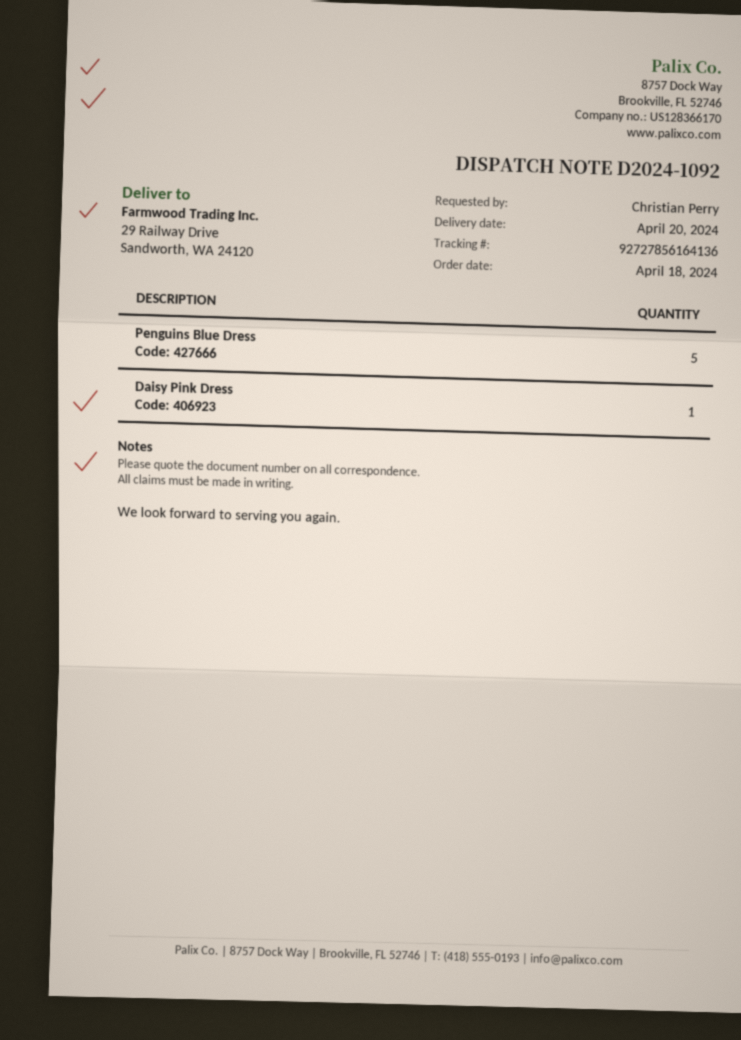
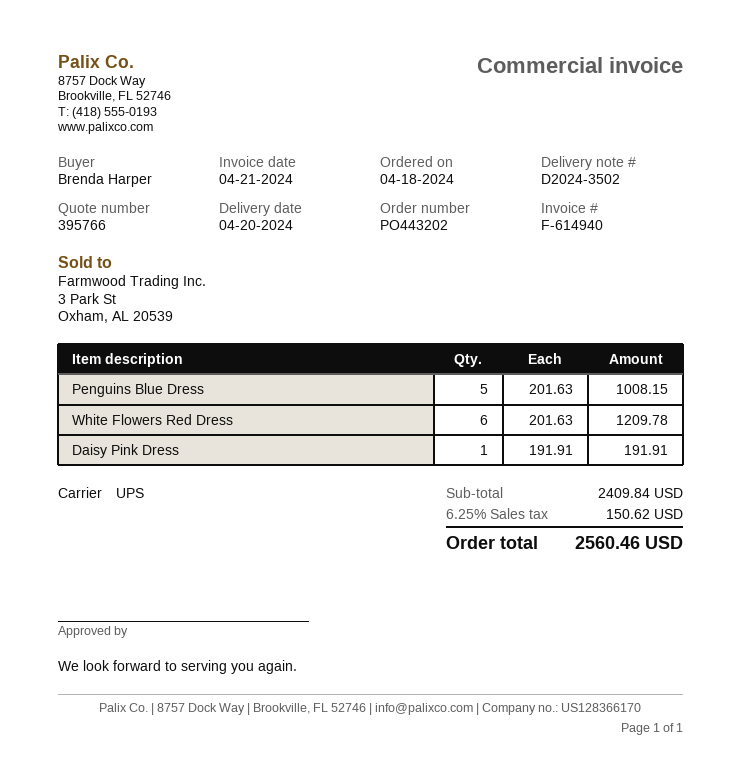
delivery note number: D2024-1092 -> D2024-3502
ordered by: Christian Perry -> Brenda Harper
White Flowers Red Dress: none -> 6

